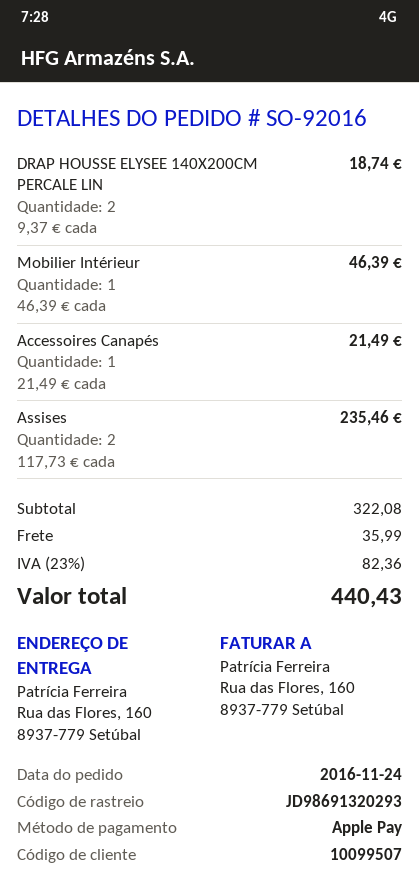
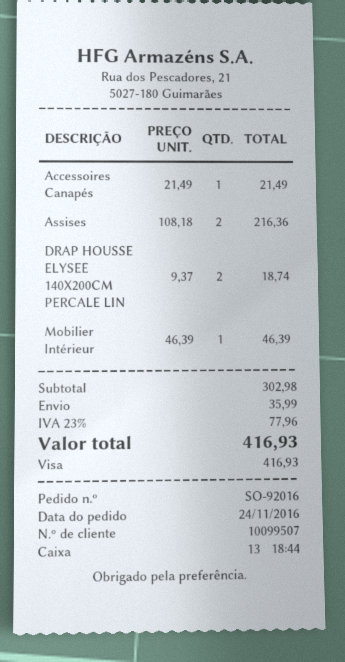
payment method: Apple Pay -> Visa
Assises: 2 x 117.73 = 235.46 -> 2 x 108.18 = 216.36
subtotal: 322.08 -> 302.98
tax: 23% = 82.36 -> 23% = 77.96
total: 440.43 -> 416.93

